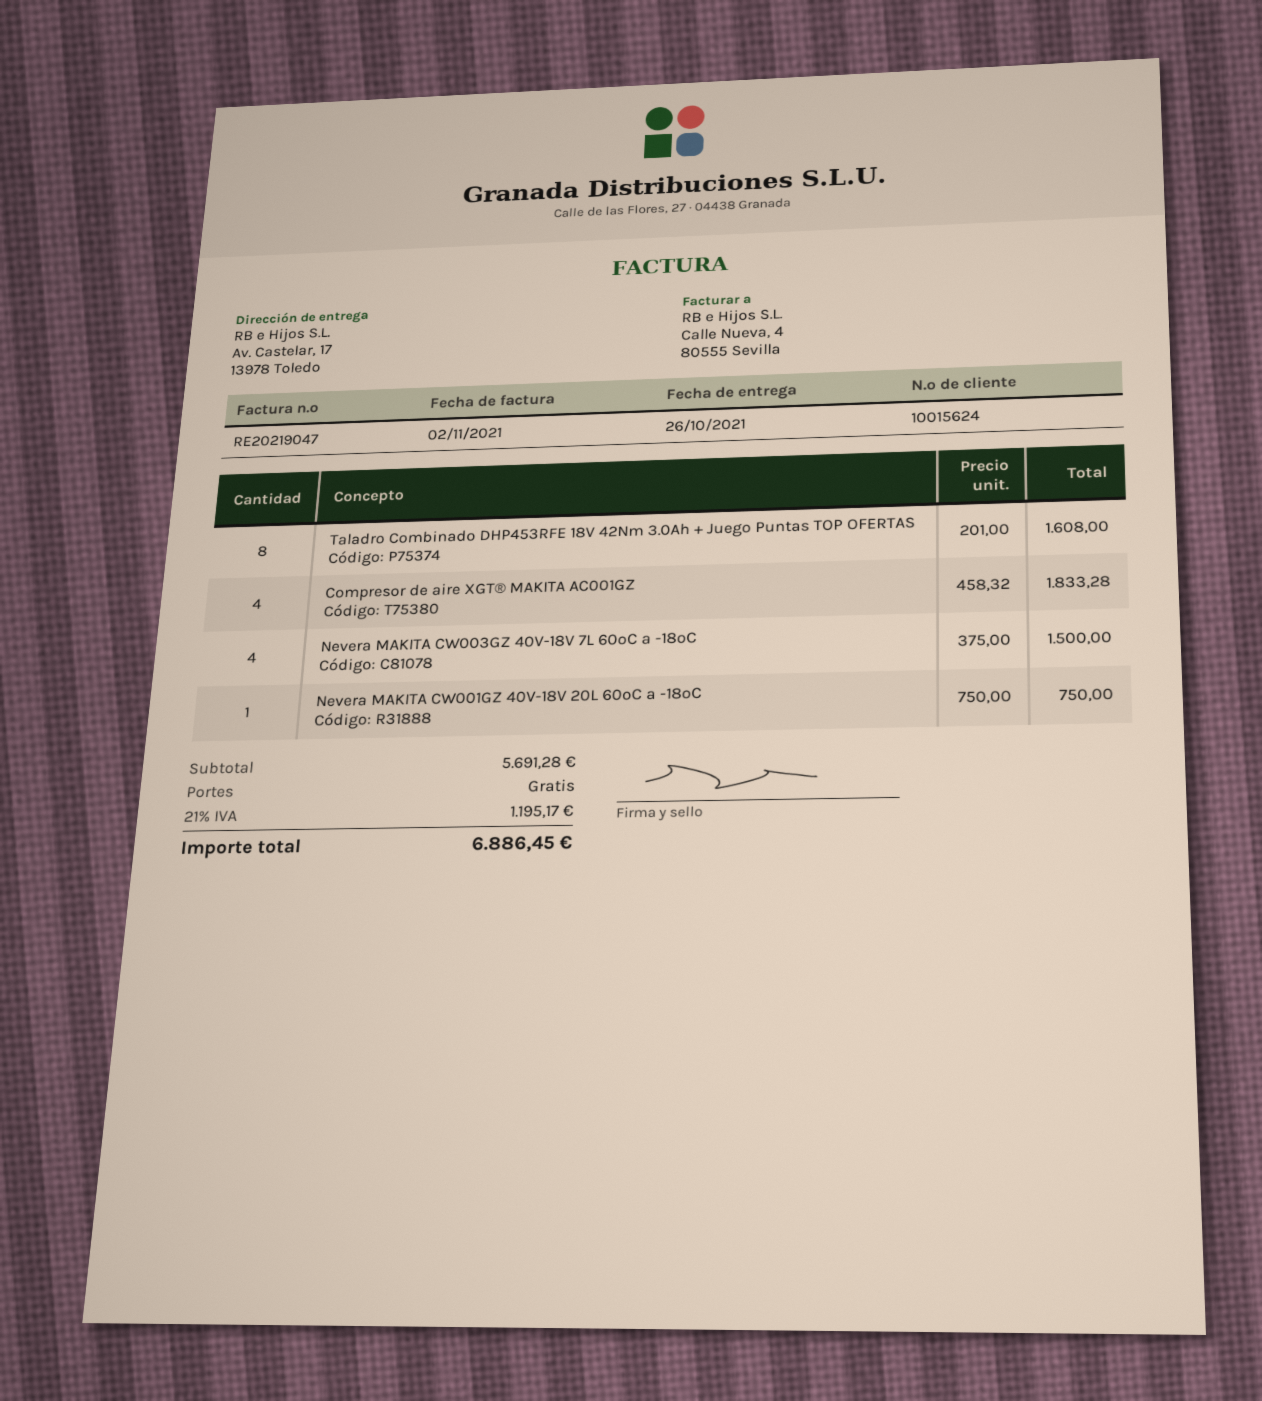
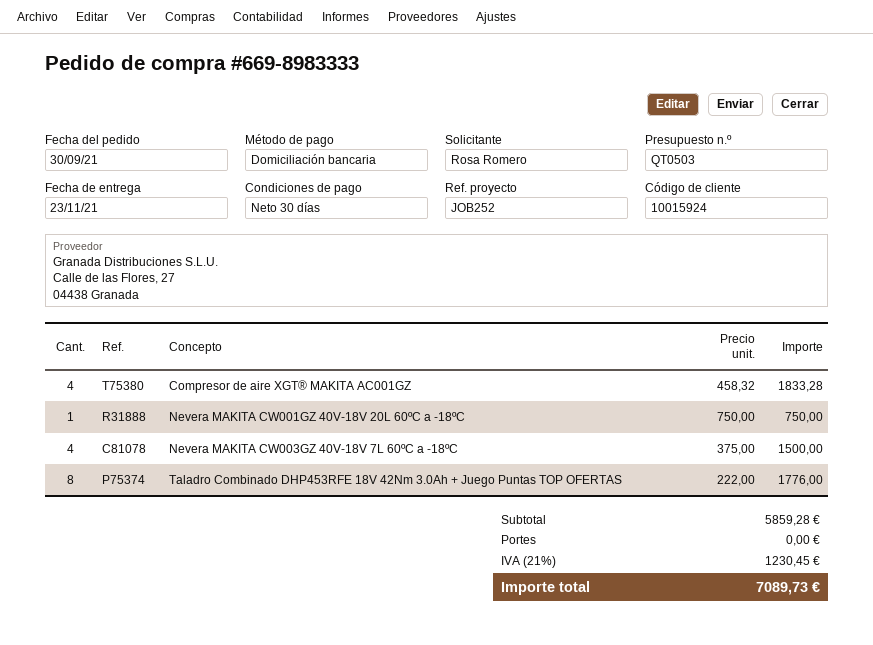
delivery date: 2021-10-26 -> 2021-11-23
customer number: 10015624 -> 10015924
Taladro Combinado DHP453RFE 18V 42Nm 3.0Ah + Juego Puntas TOP OFERTAS: 8 x 201.00 = 1608.00 -> 8 x 222.00 = 1776.00
subtotal: 5691.28 -> 5859.28
tax: 21% = 1195.17 -> 21% = 1230.45
total: 6886.45 -> 7089.73

